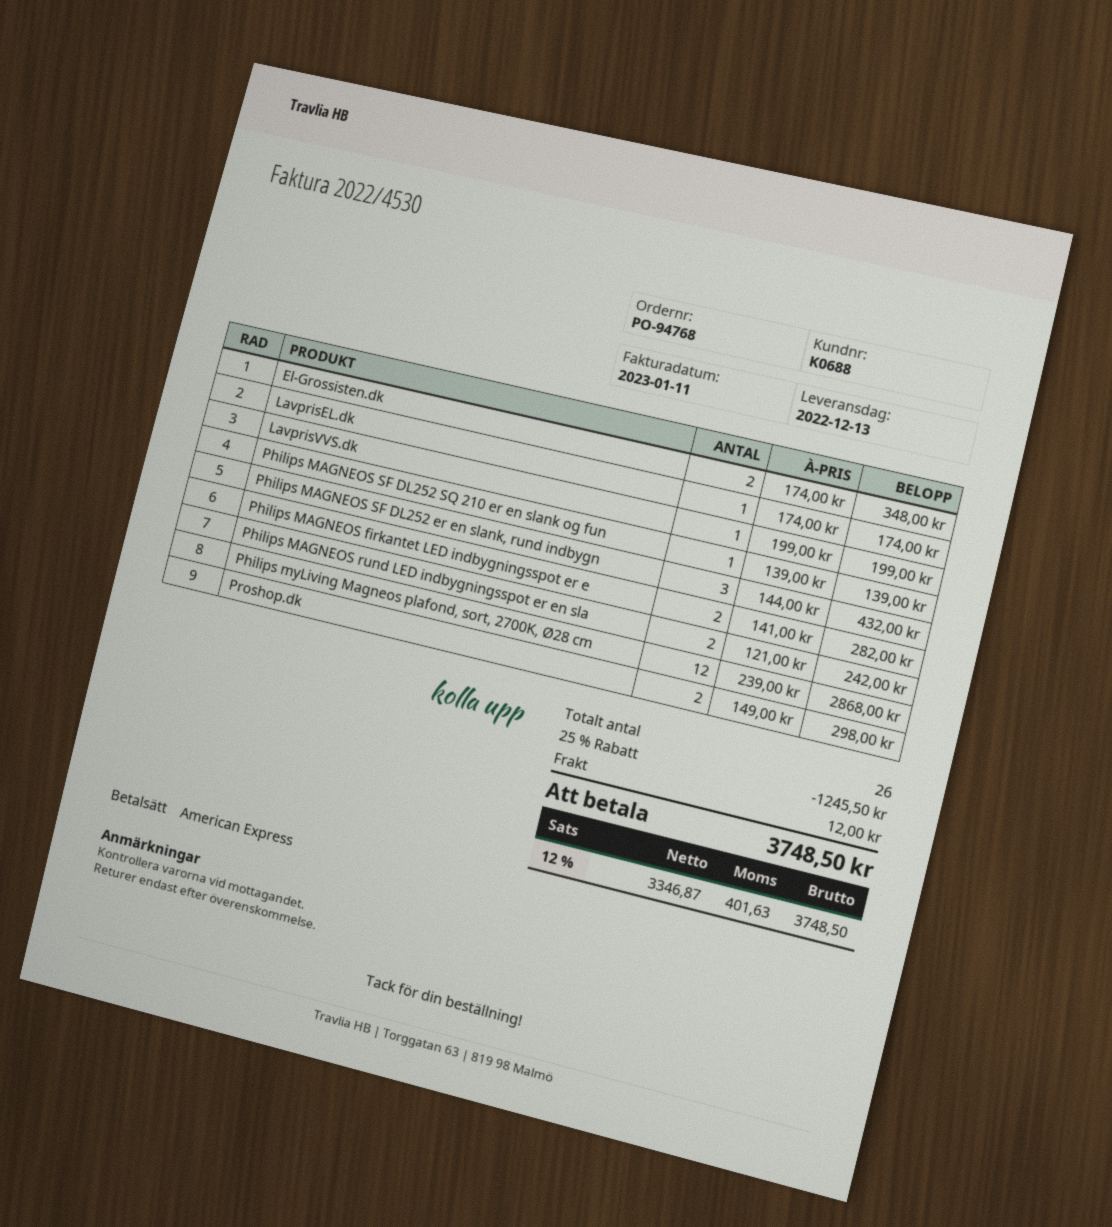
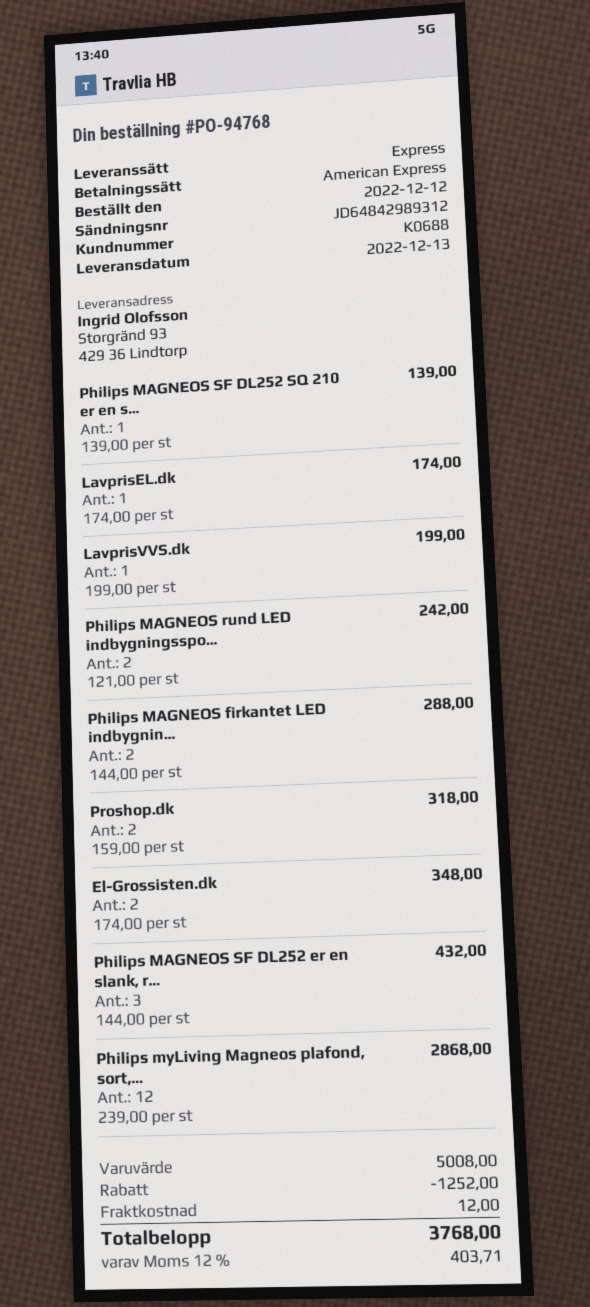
Philips MAGNEOS firkantet LED indbygningsspot er e: 2 x 141.00 = 282.00 -> 2 x 144.00 = 288.00
Proshop.dk: 2 x 149.00 = 298.00 -> 2 x 159.00 = 318.00
discount: 1245.50 -> 1252.00
tax: 12% = 401.63 -> 12% = 403.71
total: 3748.50 -> 3768.00

